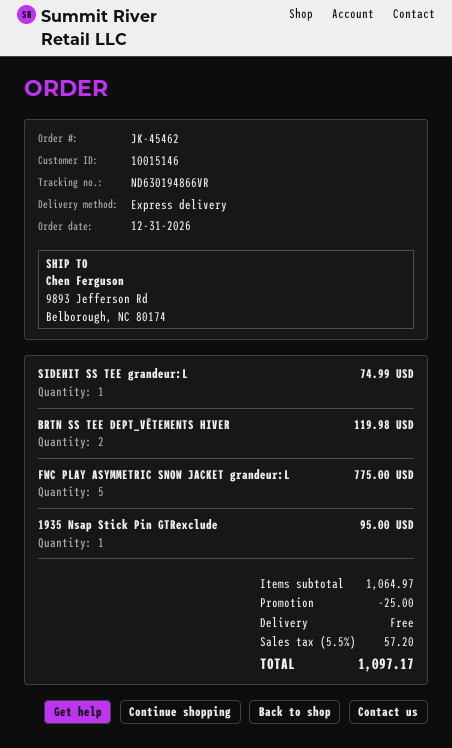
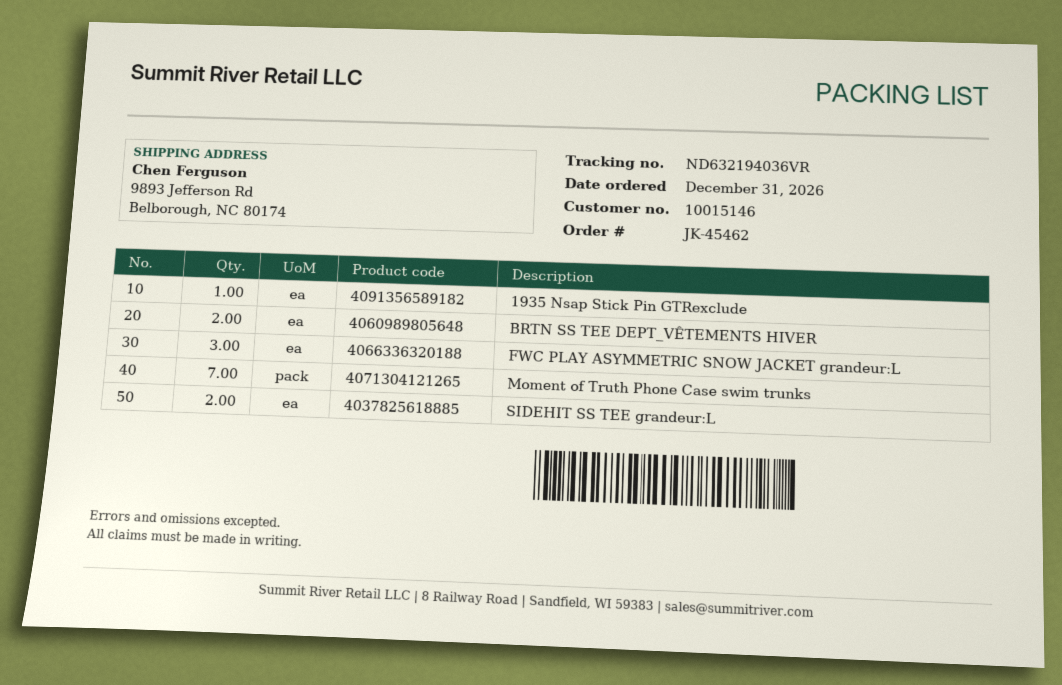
tracking number: ND630194866VR -> ND632194036VR
SIDEHIT SS TEE grandeur:L: 1 -> 2
FWC PLAY ASYMMETRIC SNOW JACKET grandeur:L: 5 -> 3
Moment of Truth Phone Case swim trunks: none -> 7

